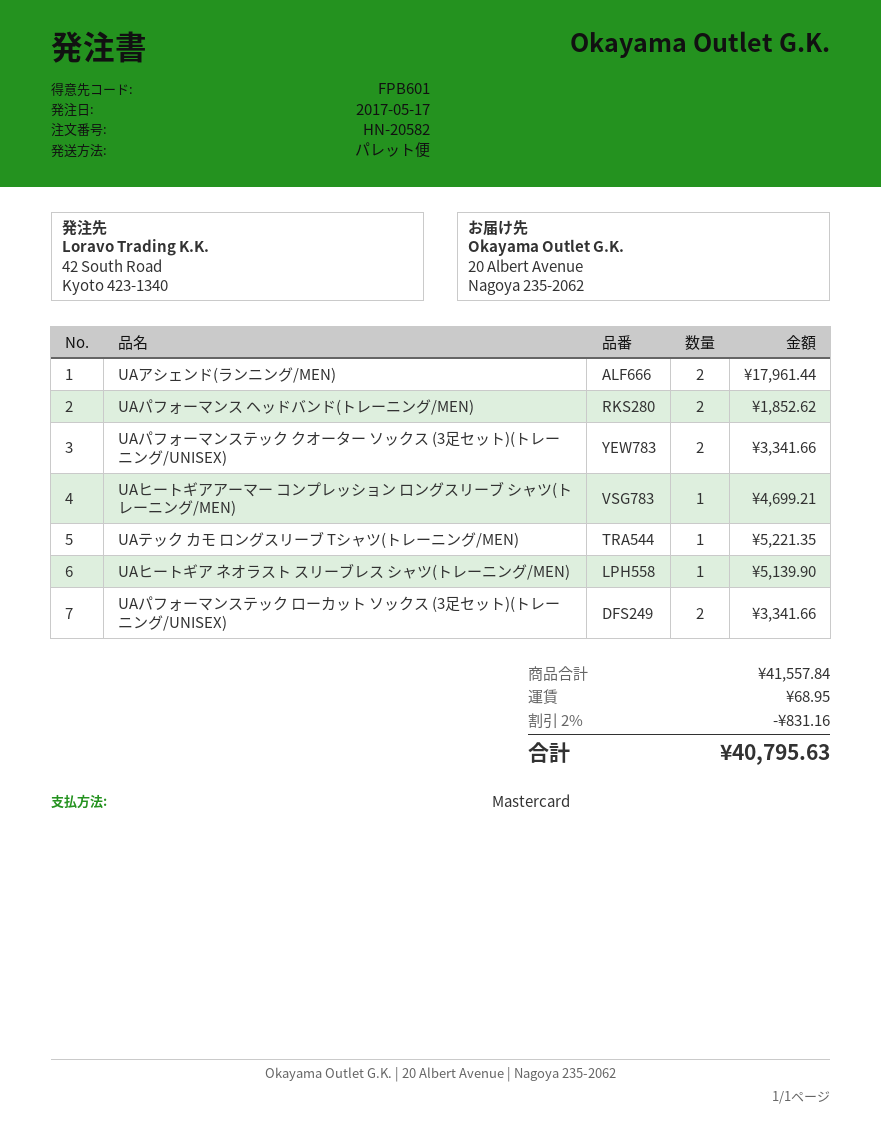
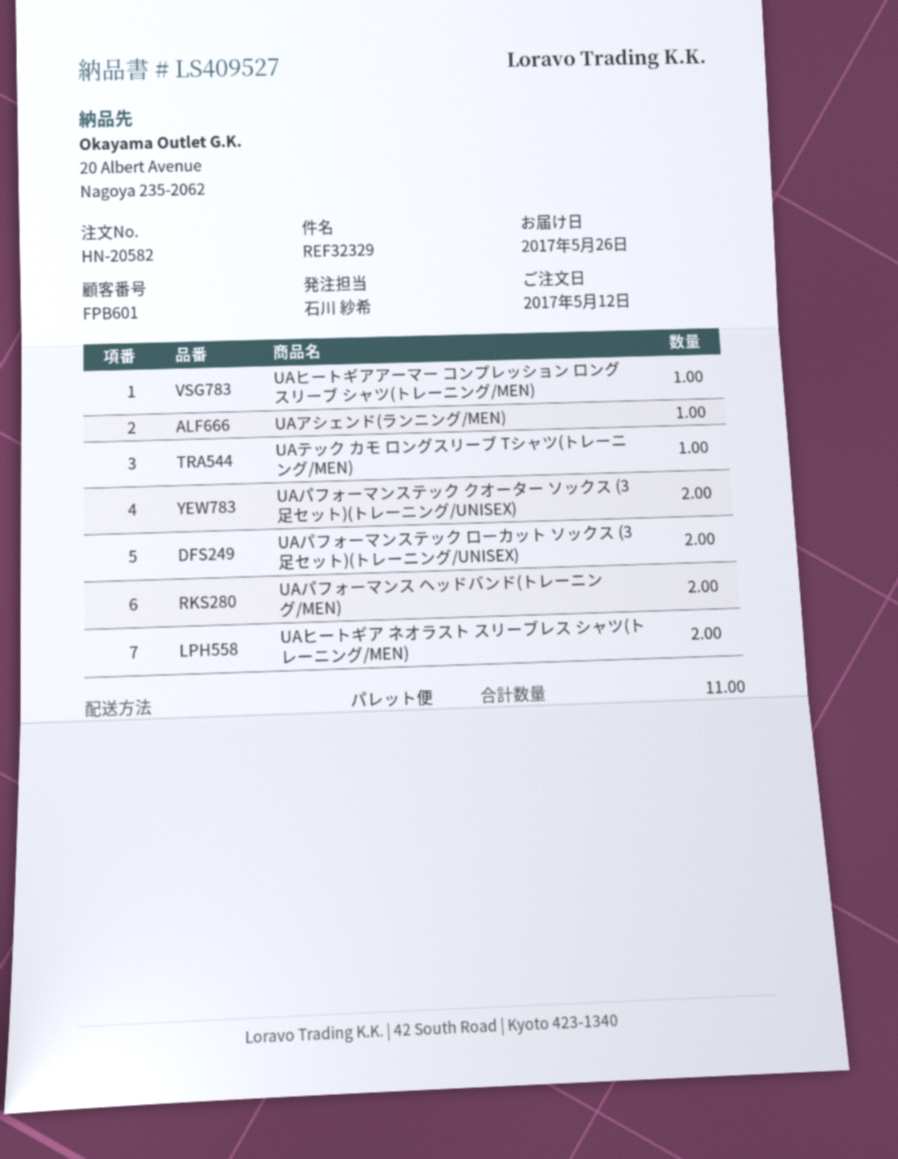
order date: 2017-05-17 -> 2017-05-12
UAアシェンド(ランニング/MEN): 2 -> 1
UAヒートギア ネオラスト スリーブレス シャツ(トレーニング/MEN): 1 -> 2

